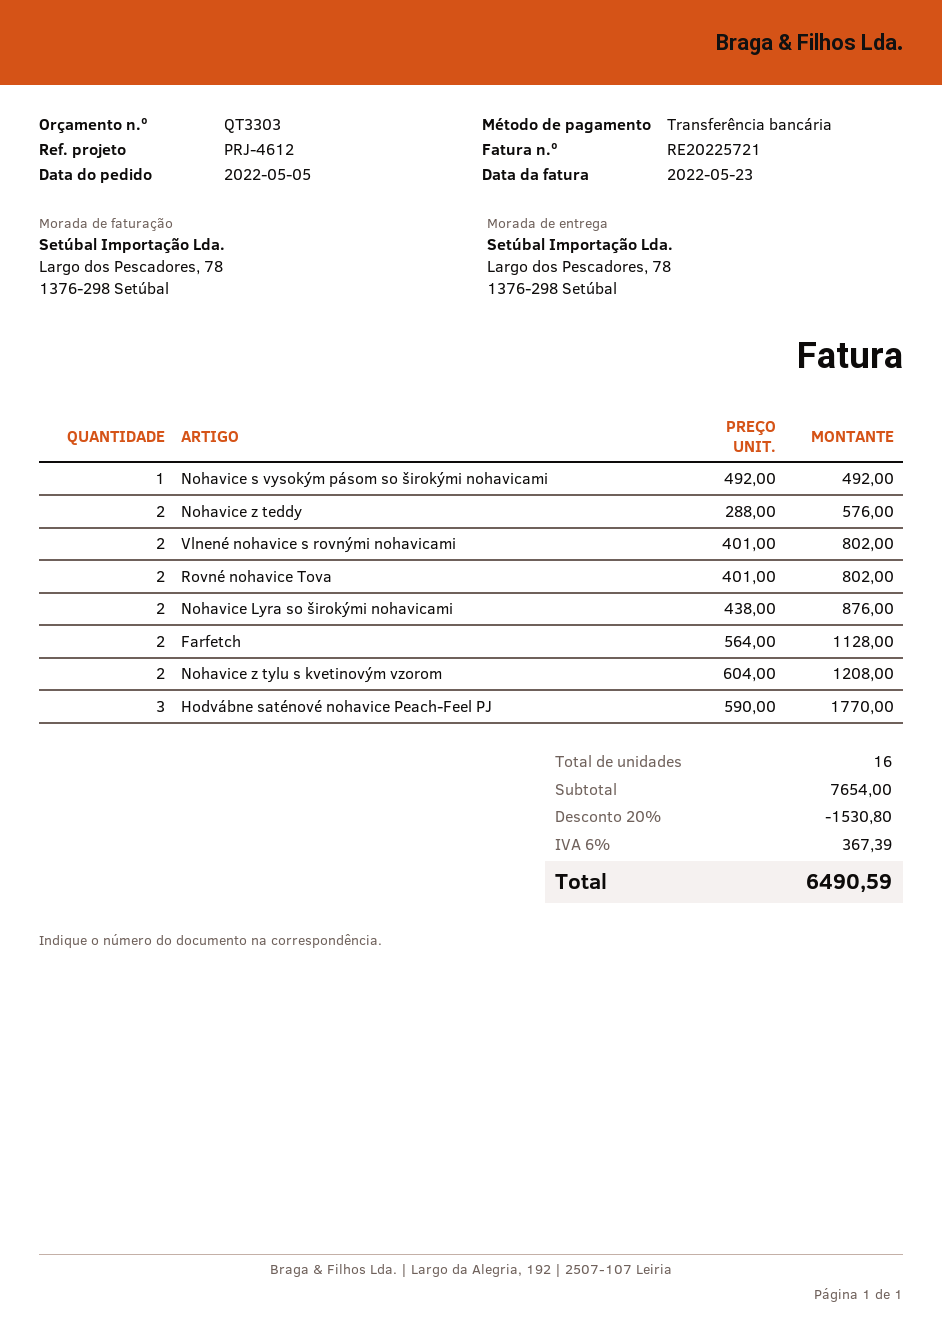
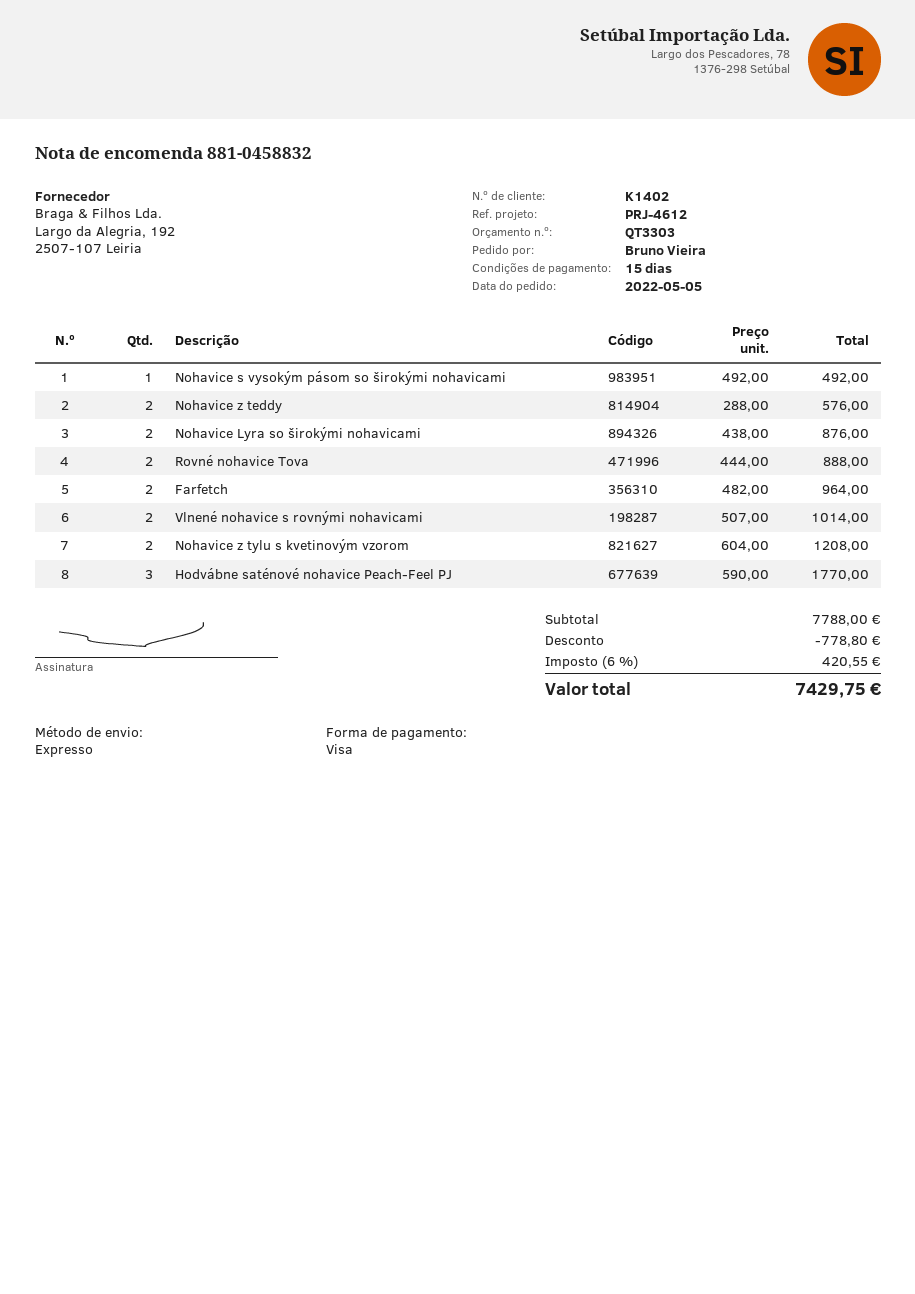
payment method: bank transfer -> Visa
Vlnené nohavice s rovnými nohavicami: 2 x 401.00 = 802.00 -> 2 x 507.00 = 1014.00
Rovné nohavice Tova: 2 x 401.00 = 802.00 -> 2 x 444.00 = 888.00
Farfetch: 2 x 564.00 = 1128.00 -> 2 x 482.00 = 964.00
subtotal: 7654.00 -> 7788.00
discount: 1530.80 -> 778.80
tax: 6% = 367.39 -> 6% = 420.55
total: 6490.59 -> 7429.75

